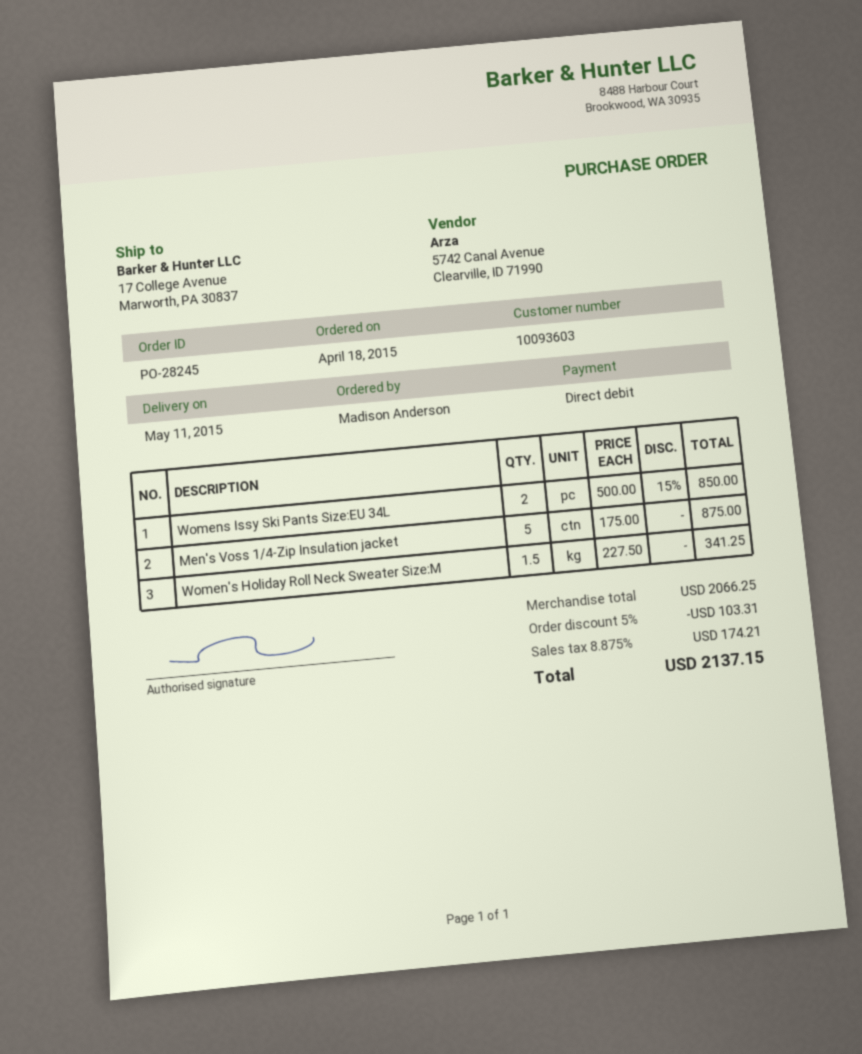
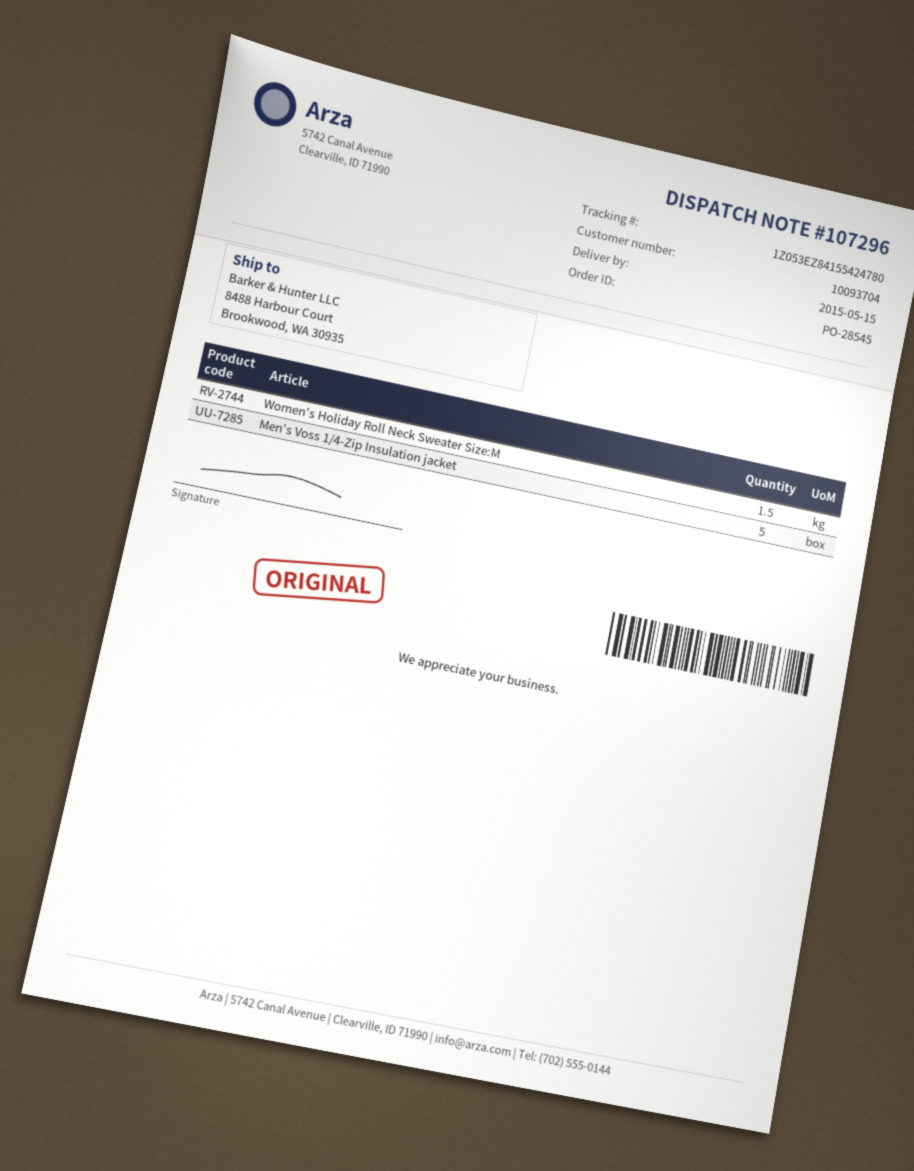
order number: PO-28245 -> PO-28545
delivery date: 2015-05-11 -> 2015-05-15
customer number: 10093603 -> 10093704
ship to: 17 College Avenue, Marworth, PA 30837 -> 8488 Harbour Court, Brookwood, WA 30935
Womens Issy Ski Pants Size:EU 34L: 2 -> none

